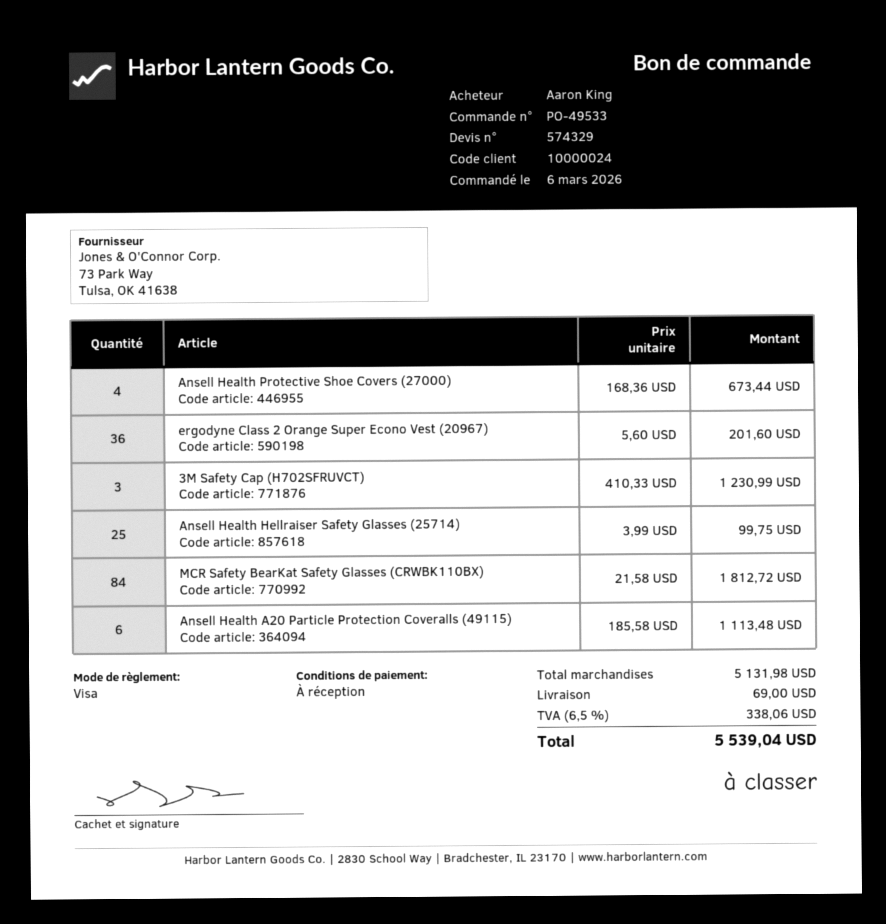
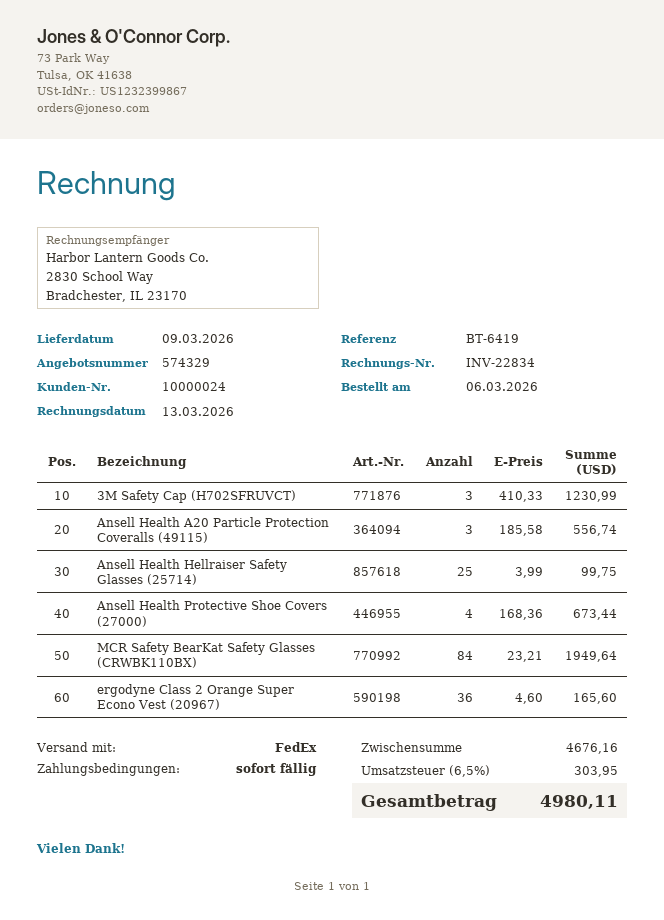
ergodyne Class 2 Orange Super Econo Vest (20967): 36 x 5.60 = 201.60 -> 36 x 4.60 = 165.60
MCR Safety BearKat Safety Glasses (CRWBK110BX): 84 x 21.58 = 1812.72 -> 84 x 23.21 = 1949.64
Ansell Health A20 Particle Protection Coveralls (49115): 6 x 185.58 = 1113.48 -> 3 x 185.58 = 556.74
subtotal: 5131.98 -> 4676.16
shipping: 69.00 -> none
tax: 6.5% = 338.06 -> 6.5% = 303.95
total: 5539.04 -> 4980.11

